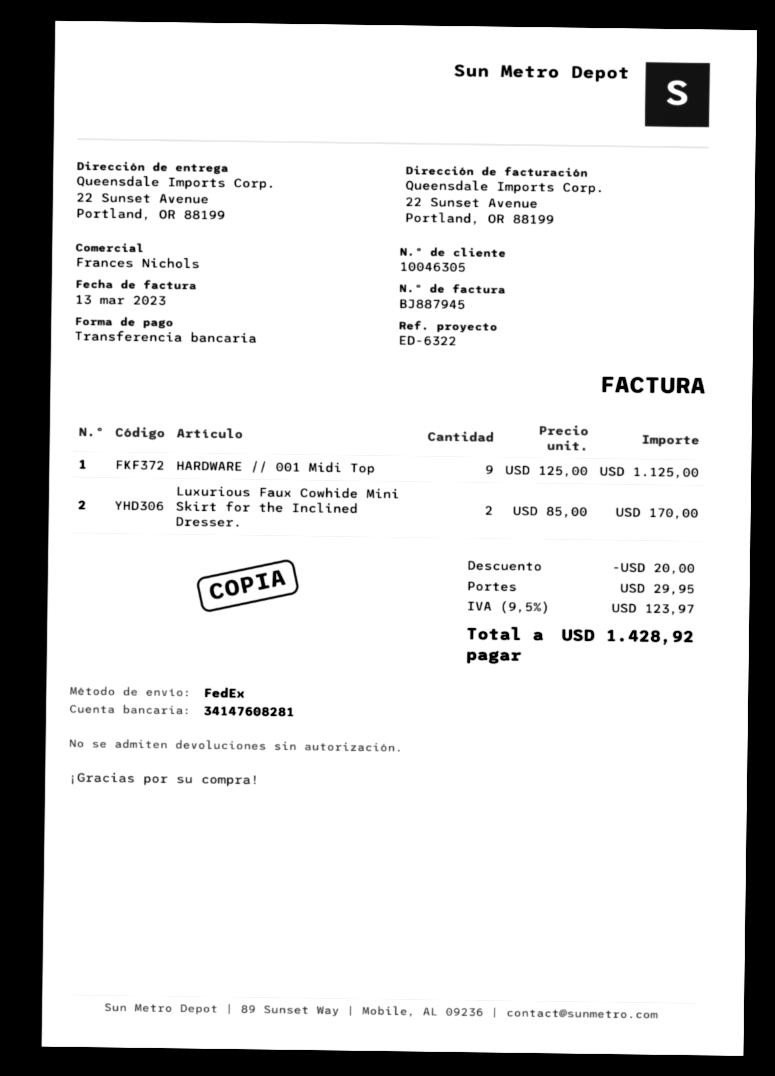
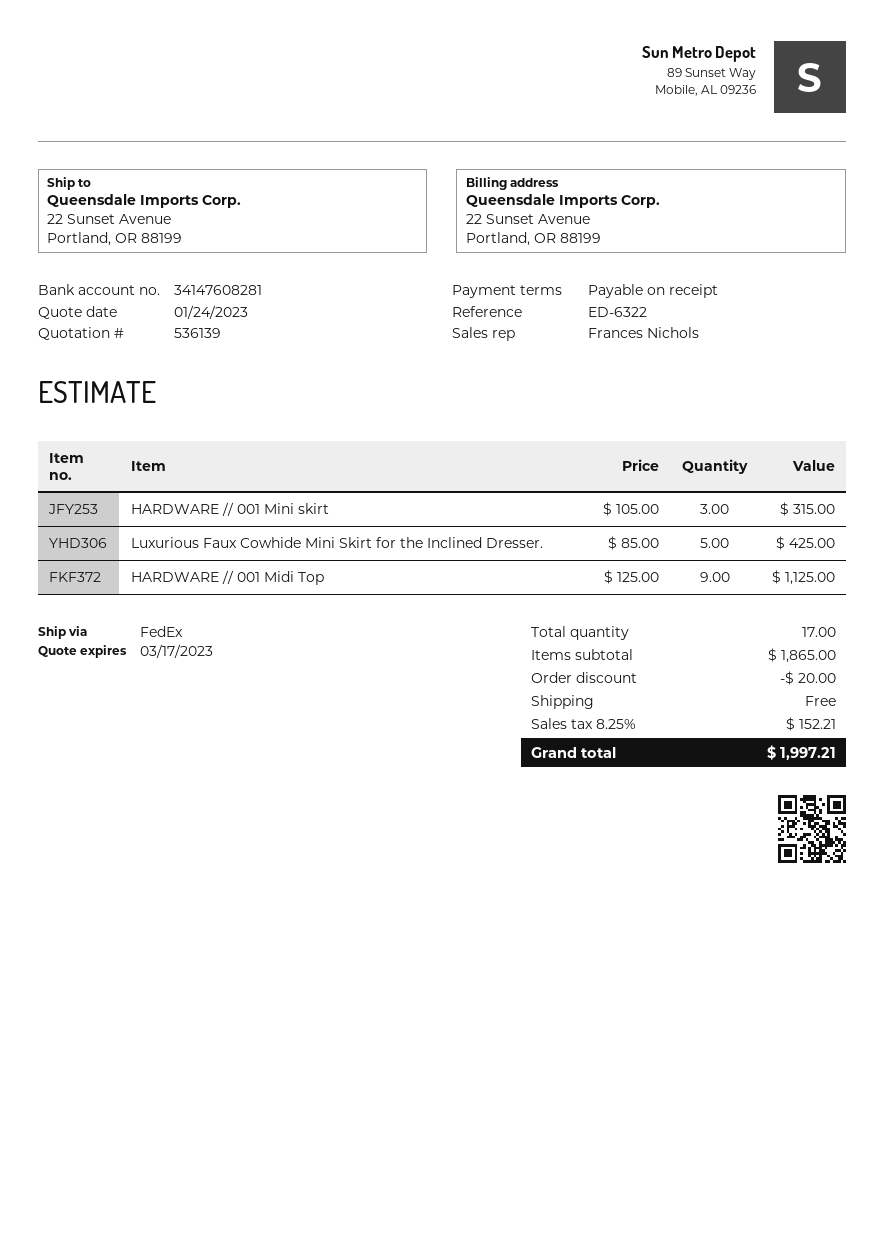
Luxurious Faux Cowhide Mini Skirt for the Inclined Dresser.: 2 x 85.00 = 170.00 -> 5 x 85.00 = 425.00
HARDWARE // 001 Mini skirt: none -> 3 x 105.00 = 315.00
shipping: 29.95 -> 0.00
tax: 9.5% = 123.97 -> 8.25% = 152.21
total: 1428.92 -> 1997.21

